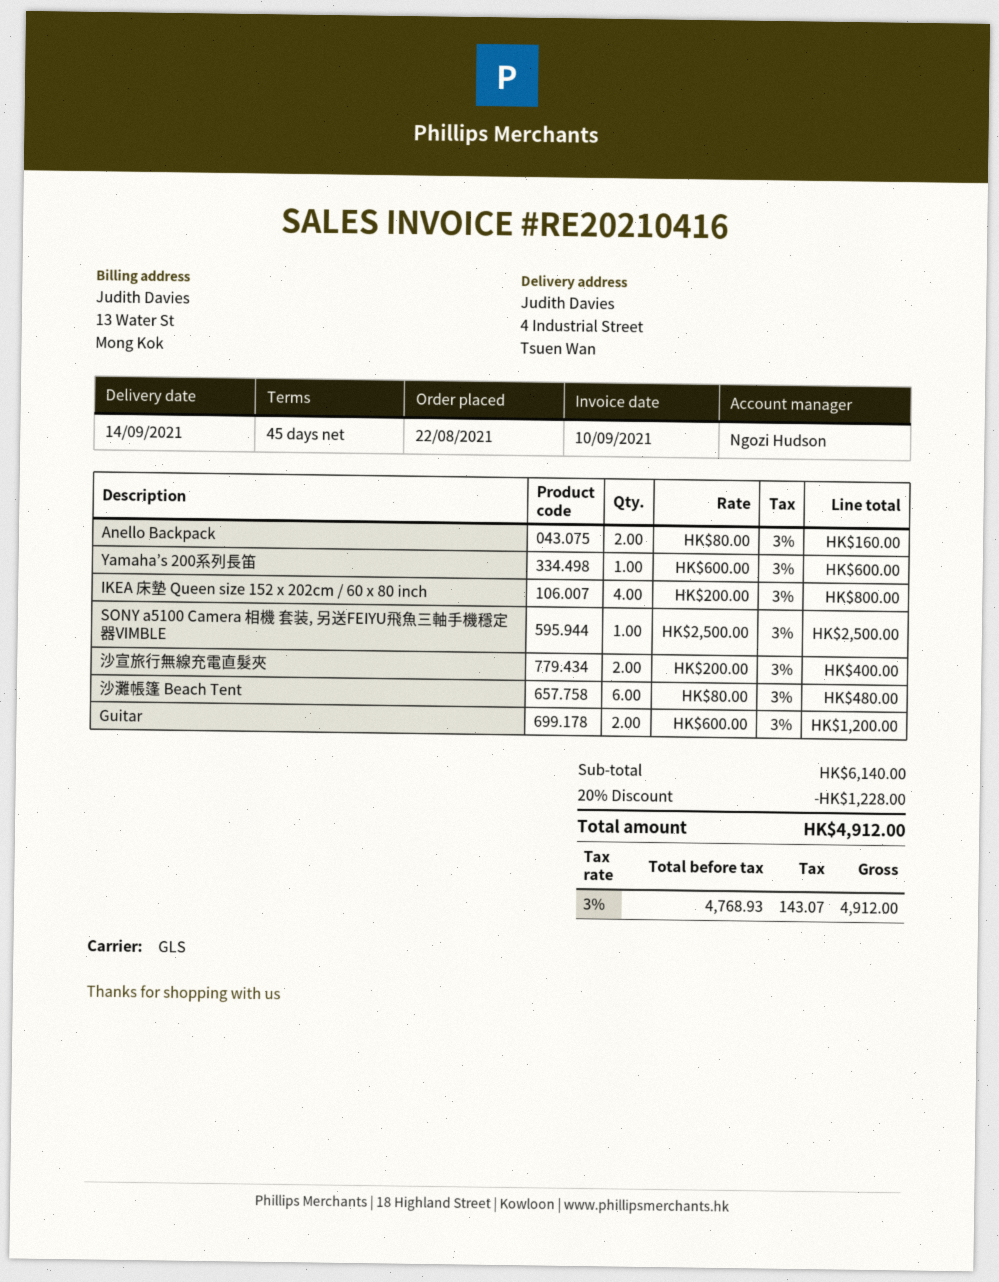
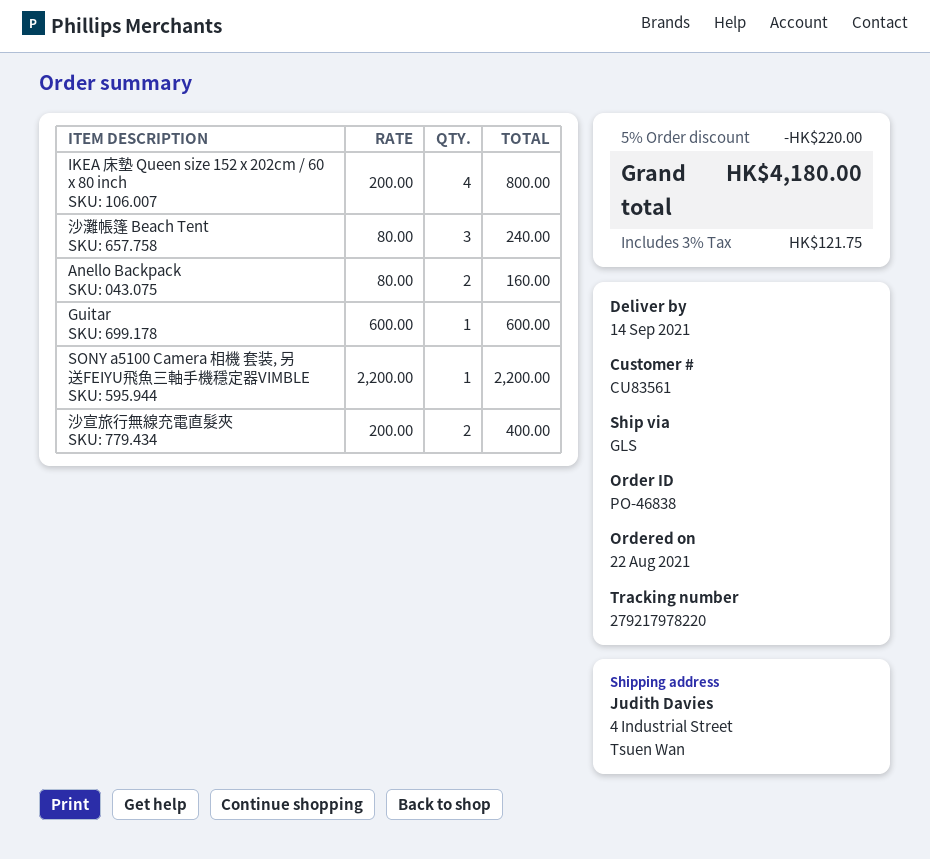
Yamaha’s 200系列長笛: 1 x 600.00 = 600.00 -> none
SONY a5100 Camera 相機 套装, 另送FEIYU飛魚三軸手機穩定器VIMBLE: 1 x 2500.00 = 2500.00 -> 1 x 2200.00 = 2200.00
沙灘帳篷 Beach Tent: 6 x 80.00 = 480.00 -> 3 x 80.00 = 240.00
Guitar: 2 x 600.00 = 1200.00 -> 1 x 600.00 = 600.00
discount: 20% = 1228.00 -> 5% = 220.00
tax: 3% = 143.07 -> 3% = 121.75
total: 4912.00 -> 4180.00

